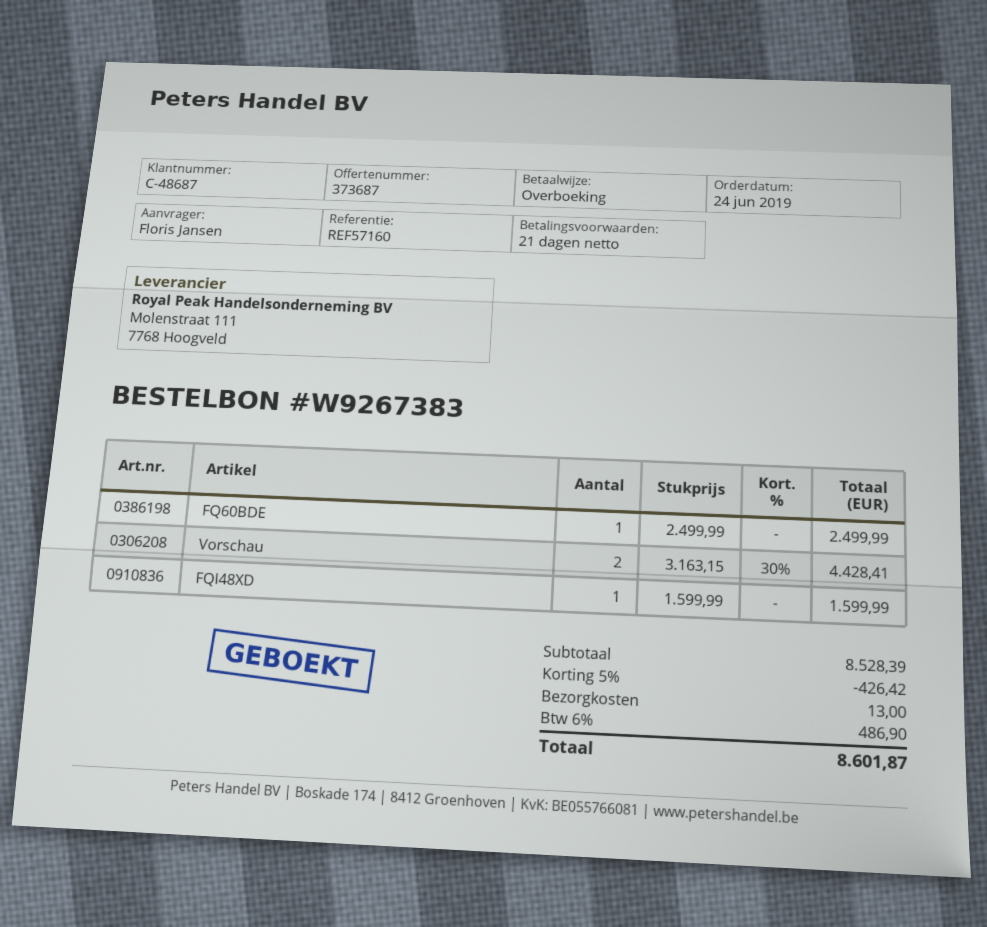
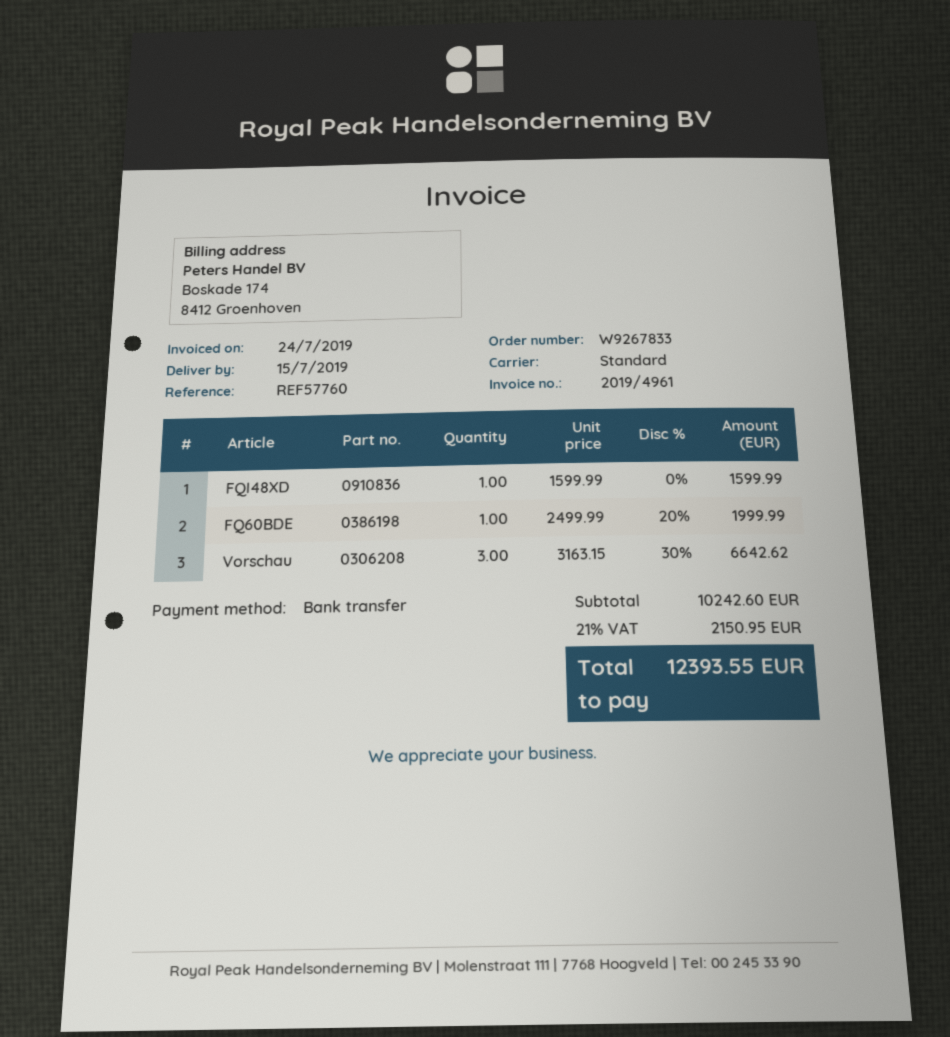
order number: W9267383 -> W9267833
reference: REF57160 -> REF57760
FQ60BDE: 1 x 2499.99 = 2499.99 -> 1 x 2499.99 - 20% = 1999.99
Vorschau: 2 x 3163.15 - 30% = 4428.41 -> 3 x 3163.15 - 30% = 6642.62
subtotal: 8528.39 -> 10242.60
discount: 5% = 426.42 -> none
shipping: 13.00 -> none
tax: 6% = 486.90 -> 21% = 2150.95
total: 8601.87 -> 12393.55

